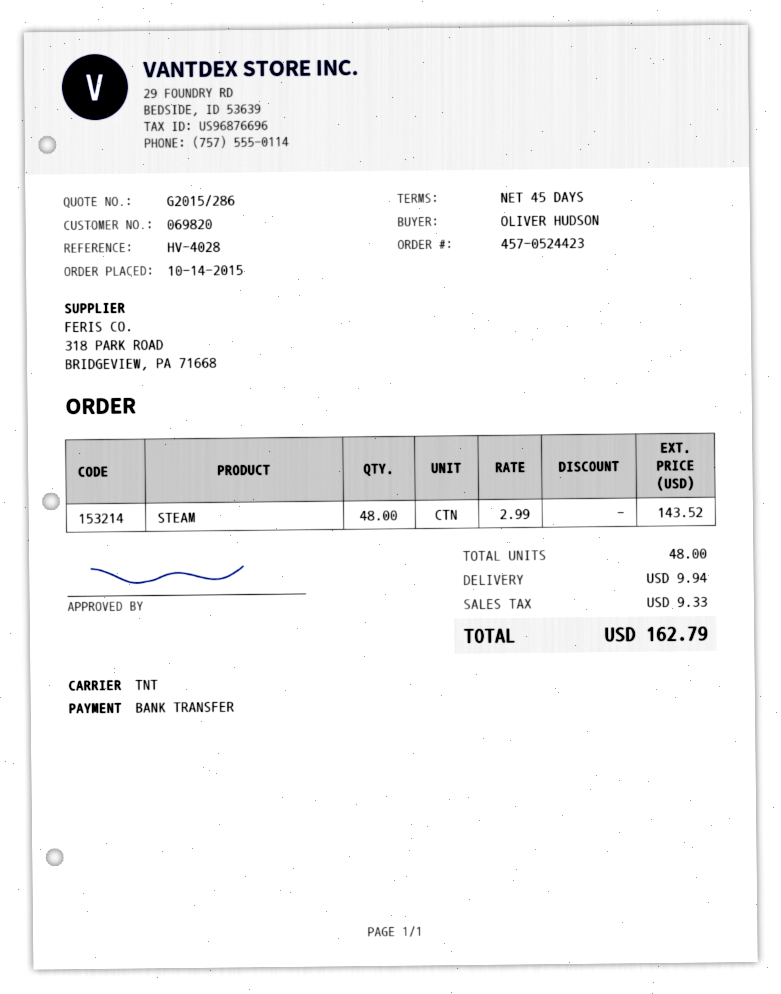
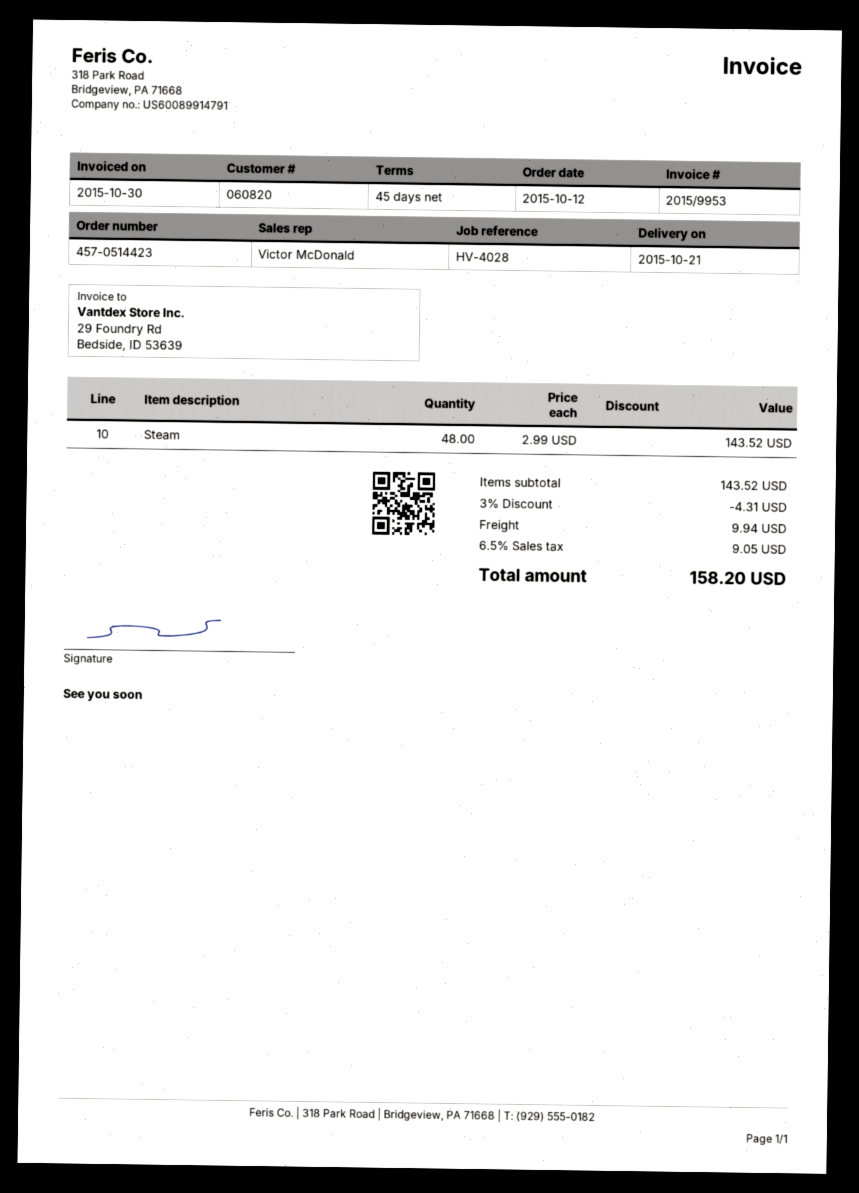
order number: 457-0524423 -> 457-0514423
order date: 2015-10-14 -> 2015-10-12
customer number: 069820 -> 060820
discount: none -> 3% = 4.31
tax: 9.33 -> 9.05
total: 162.79 -> 158.20

